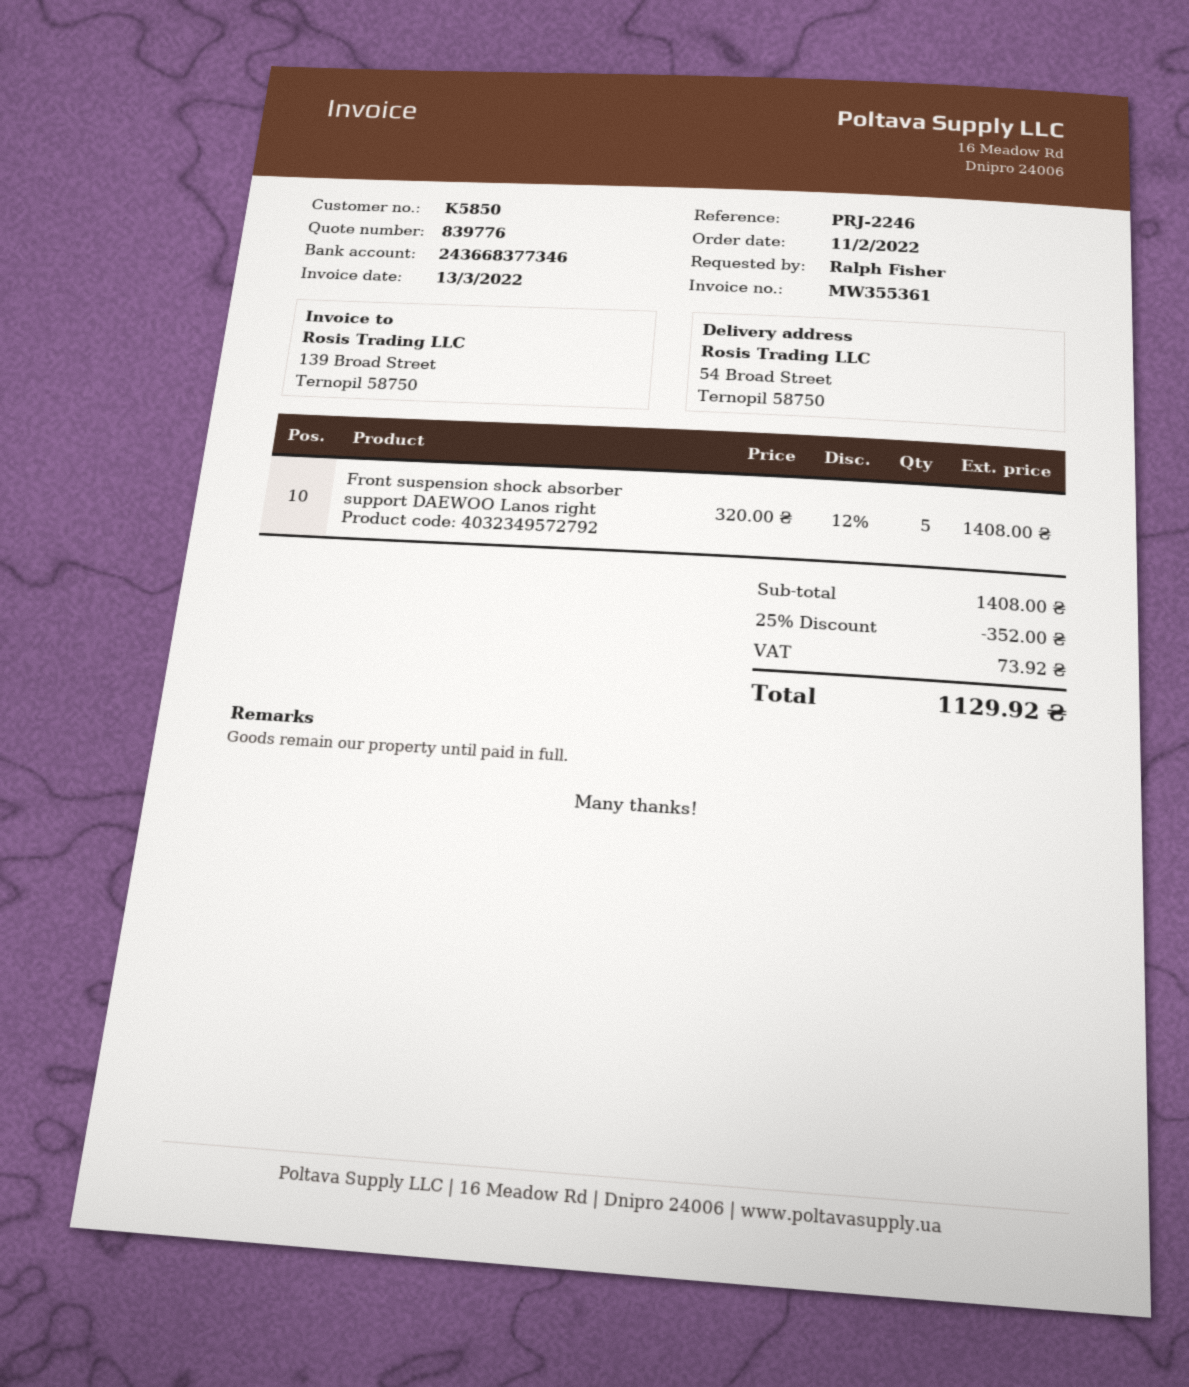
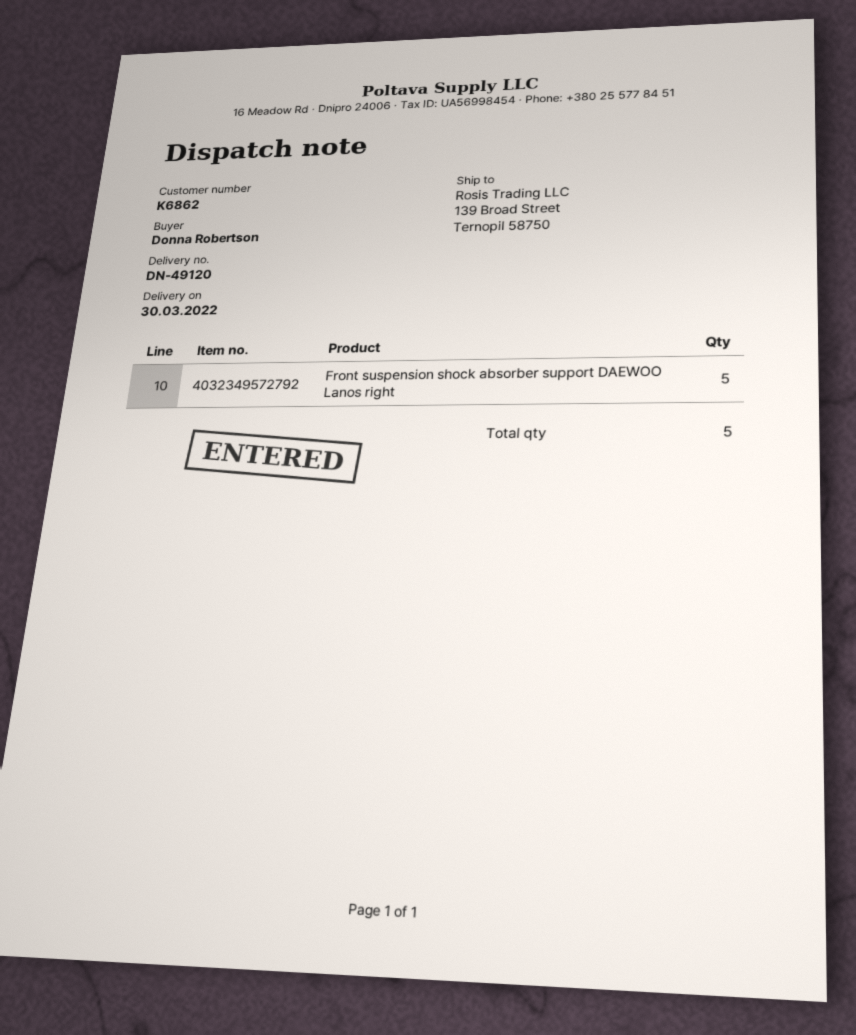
customer number: K5850 -> K6862
ordered by: Ralph Fisher -> Donna Robertson
ship to: 54 Broad Street, Ternopil 58750 -> 139 Broad Street, Ternopil 58750

